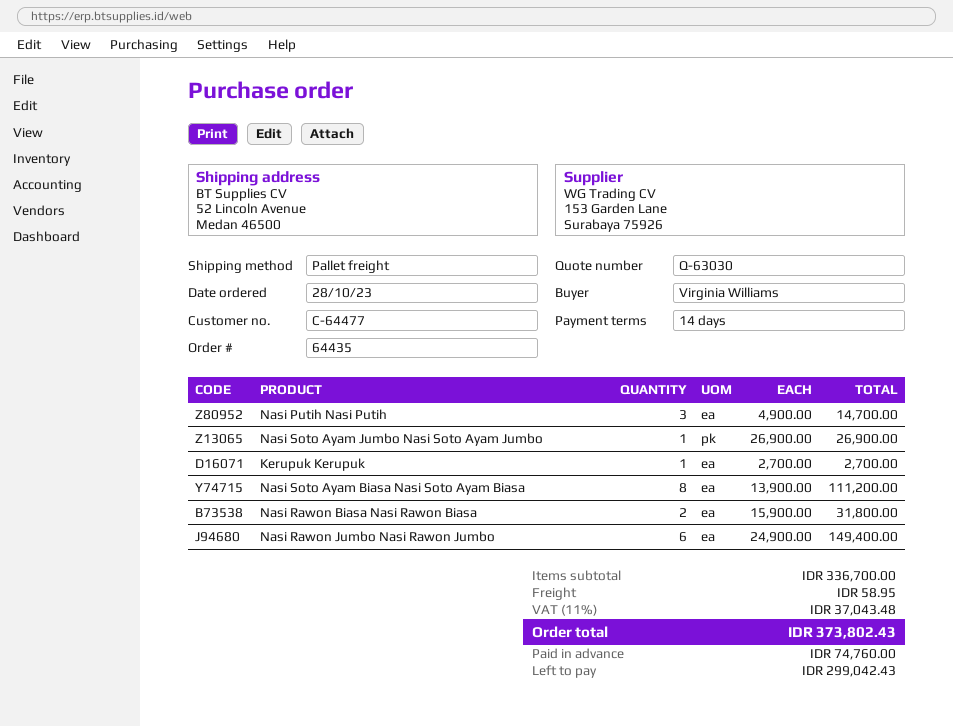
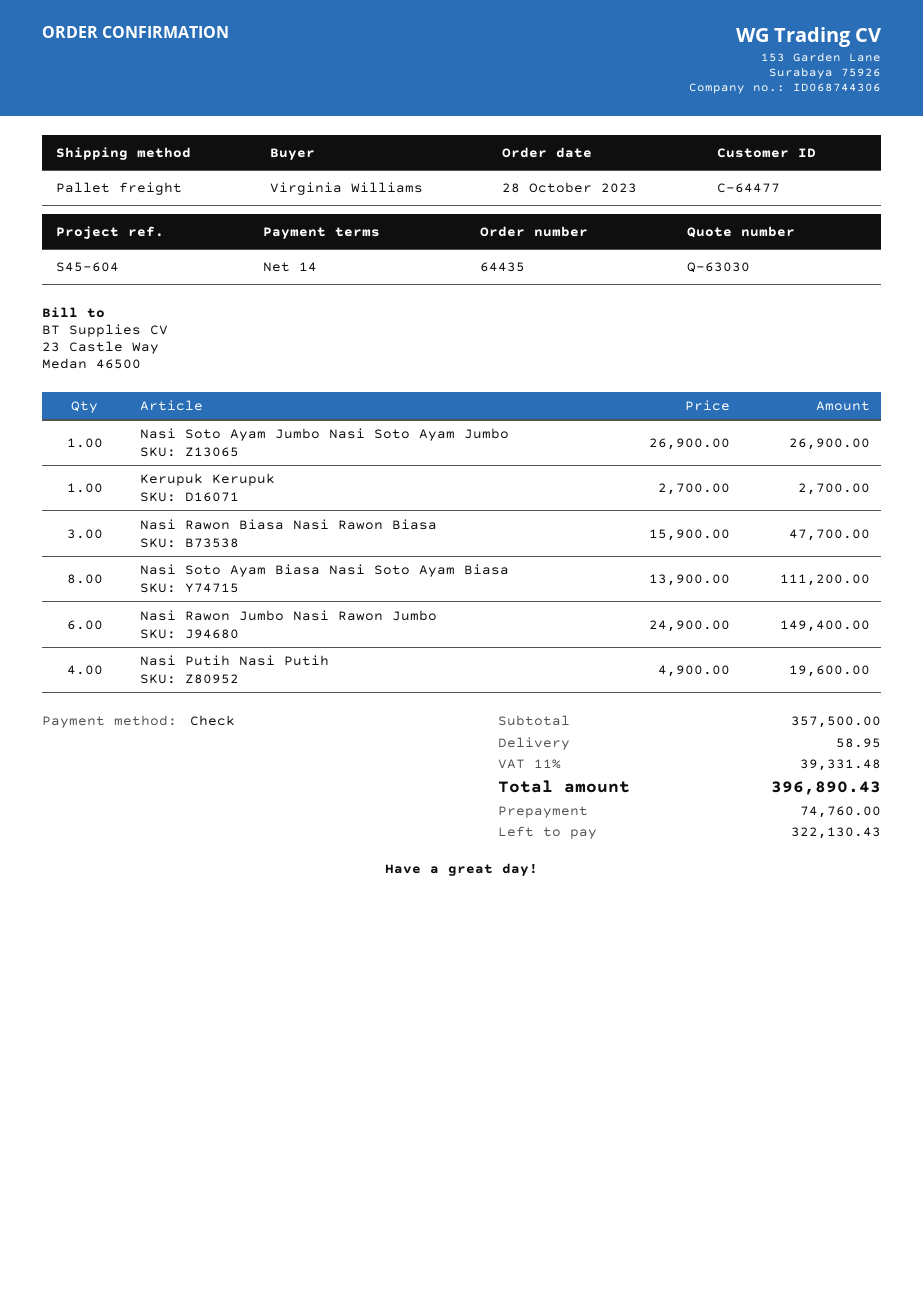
Nasi Putih Nasi Putih: 3 x 4900.00 = 14700.00 -> 4 x 4900.00 = 19600.00
Nasi Rawon Biasa Nasi Rawon Biasa: 2 x 15900.00 = 31800.00 -> 3 x 15900.00 = 47700.00
subtotal: 336700.00 -> 357500.00
tax: 11% = 37043.48 -> 11% = 39331.48
total: 373802.43 -> 396890.43
balance: 299042.43 -> 322130.43

